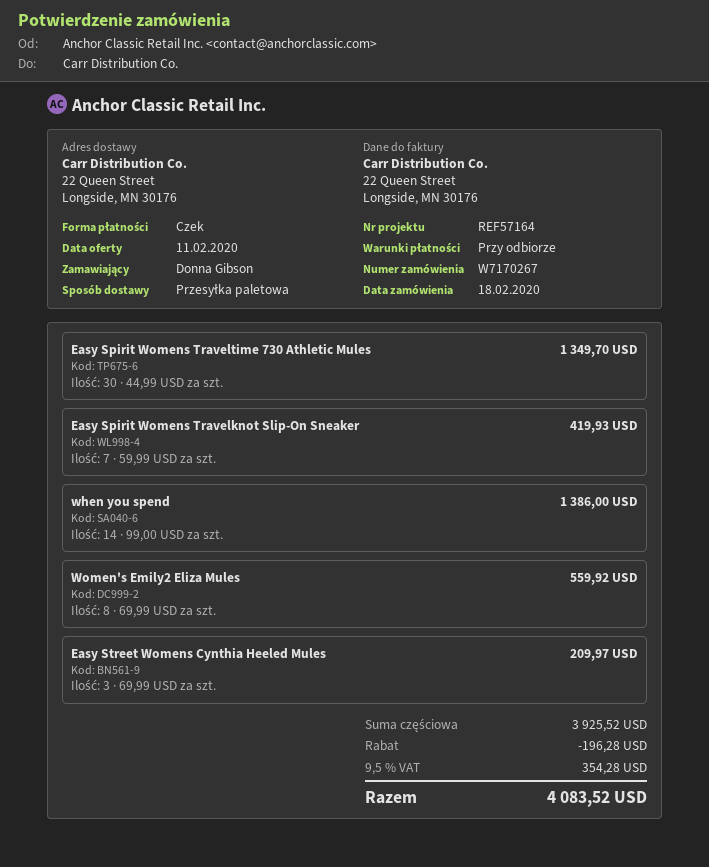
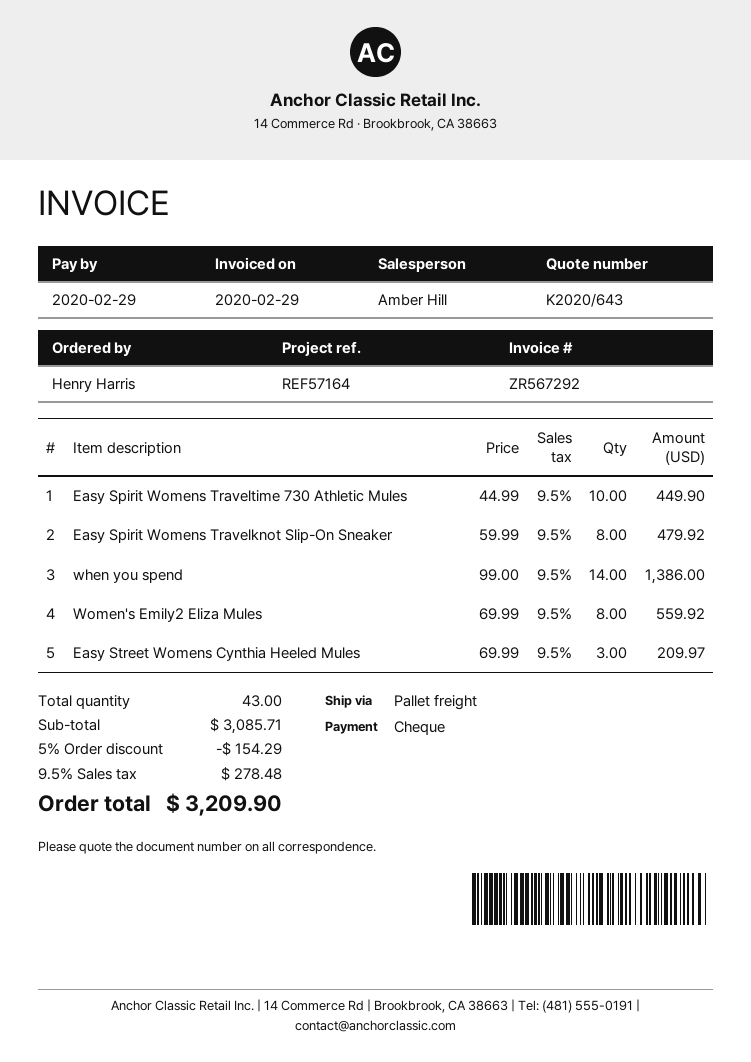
ordered by: Donna Gibson -> Henry Harris
Easy Spirit Womens Traveltime 730 Athletic Mules: 30 x 44.99 = 1349.70 -> 10 x 44.99 = 449.90
Easy Spirit Womens Travelknot Slip-On Sneaker: 7 x 59.99 = 419.93 -> 8 x 59.99 = 479.92
subtotal: 3925.52 -> 3085.71
discount: 196.28 -> 154.29
tax: 9.5% = 354.28 -> 9.5% = 278.48
total: 4083.52 -> 3209.90

